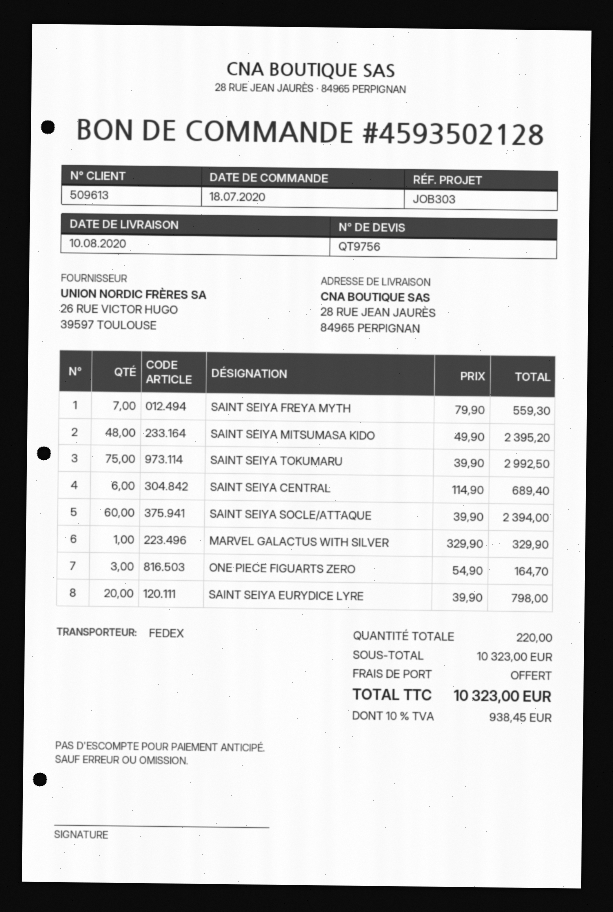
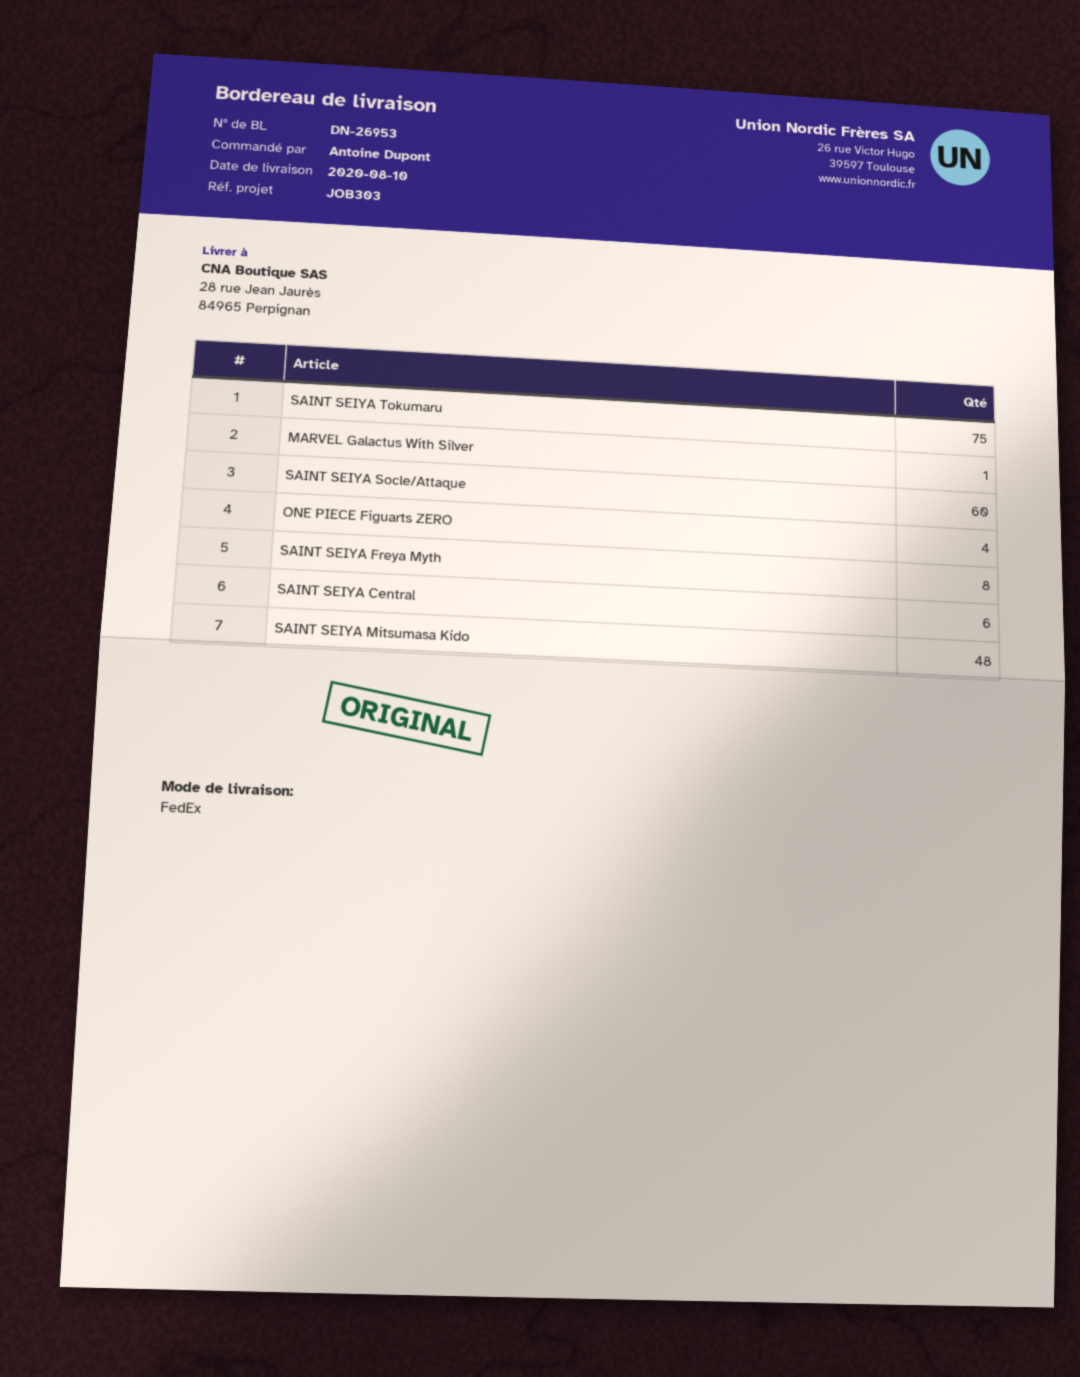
SAINT SEIYA FREYA MYTH: 7 -> 8
ONE PIECE FIGUARTS ZERO: 3 -> 4
SAINT SEIYA EURYDICE LYRE: 20 -> none

